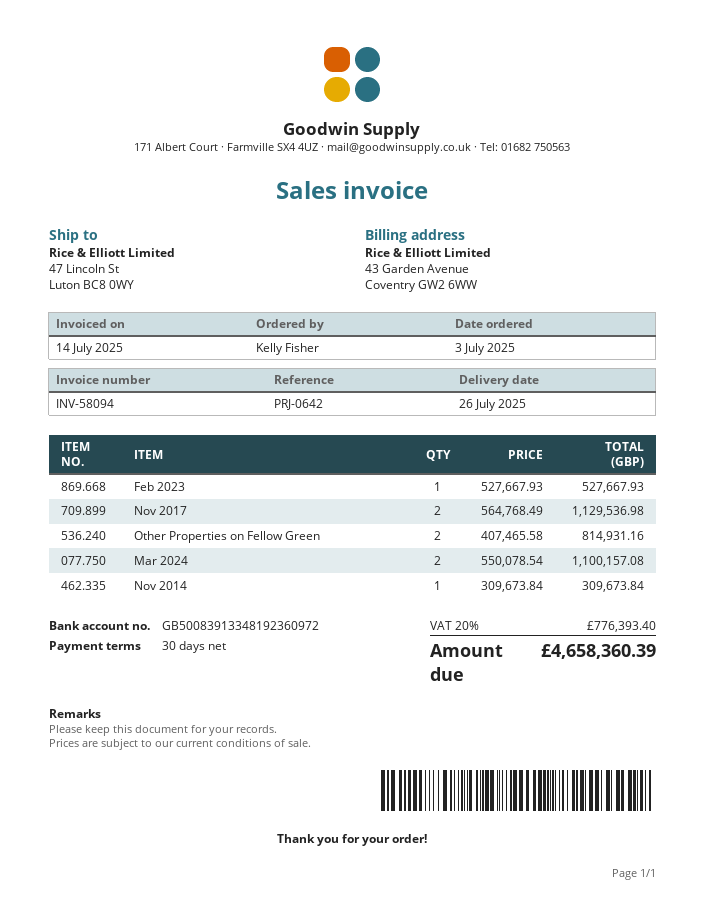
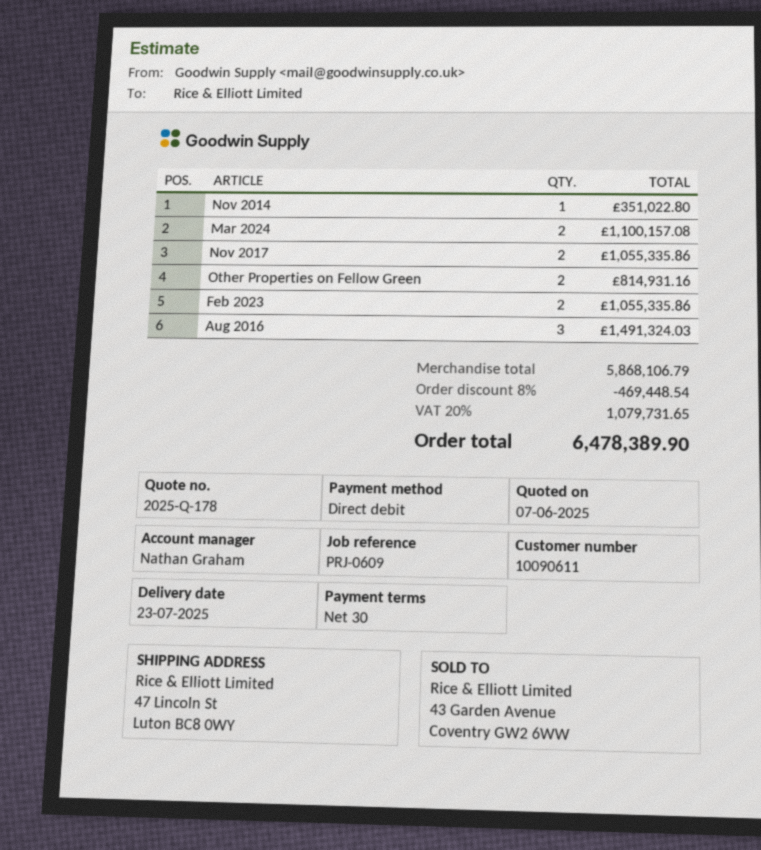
delivery date: 2025-07-26 -> 2025-07-23
reference: PRJ-0642 -> PRJ-0609
Feb 2023: 1 for 527667.93 -> 2 for 1055335.86
Nov 2017: 2 for 1129536.98 -> 2 for 1055335.86
Nov 2014: 1 for 309673.84 -> 1 for 351022.80
Aug 2016: none -> 3 for 1491324.03
discount: none -> 8% = 469448.54
tax: 20% = 776393.40 -> 20% = 1079731.65
total: 4658360.39 -> 6478389.90

